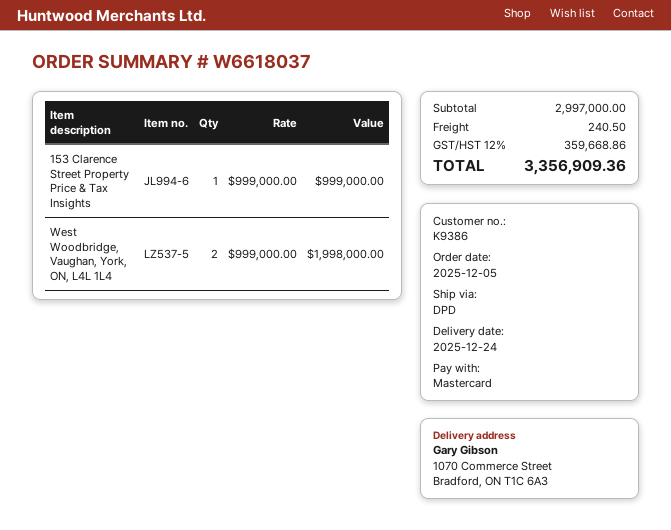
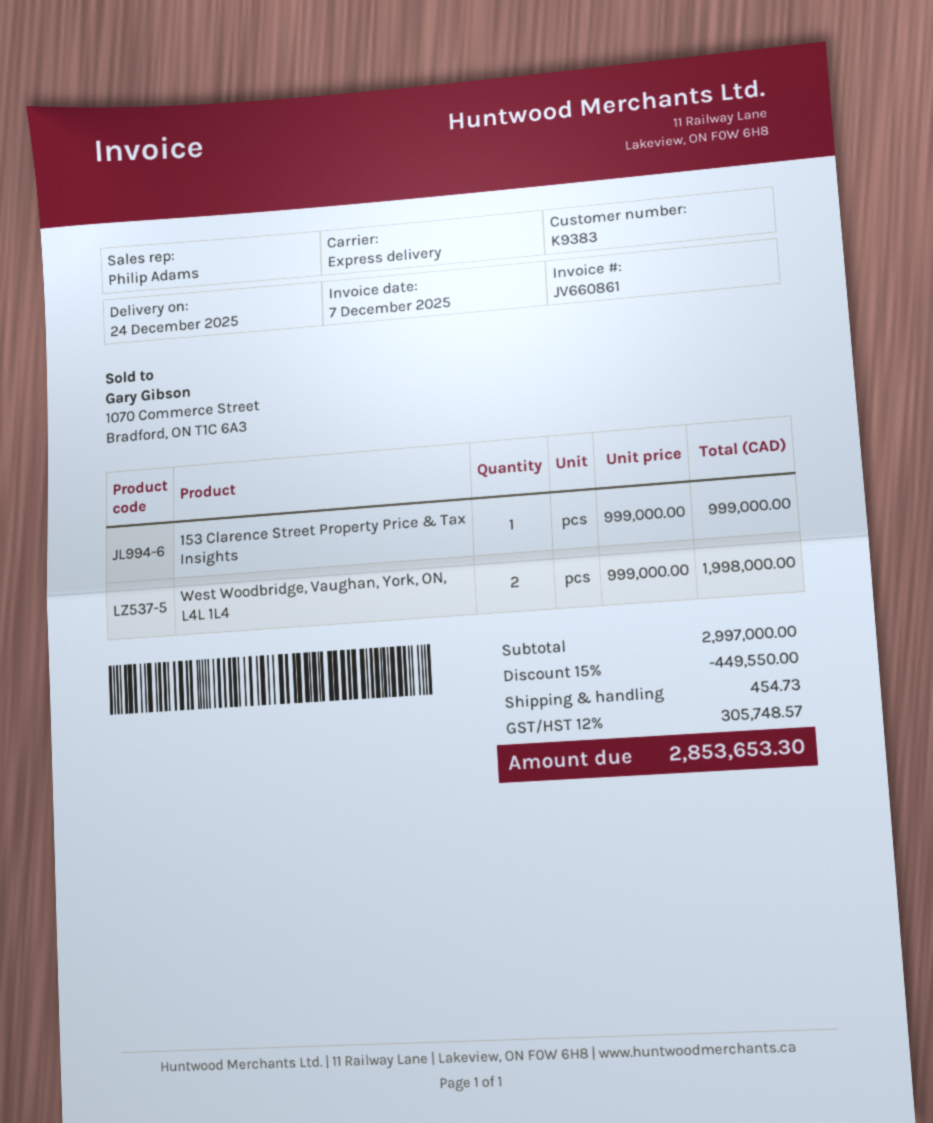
customer number: K9386 -> K9383
shipping method: DPD -> express
discount: none -> 15% = 449550.00
shipping: 240.50 -> 454.73
tax: 12% = 359668.86 -> 12% = 305748.57
total: 3356909.36 -> 2853653.30

